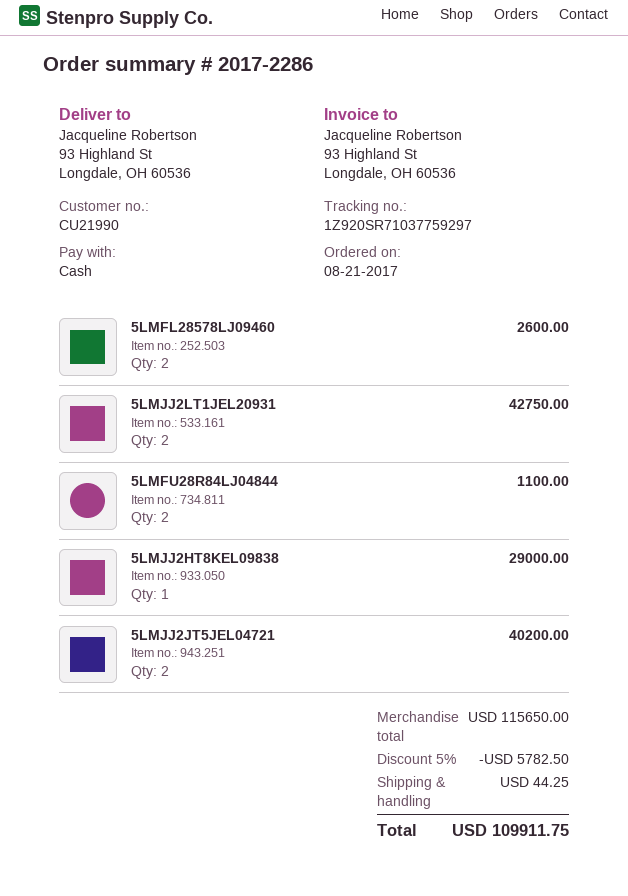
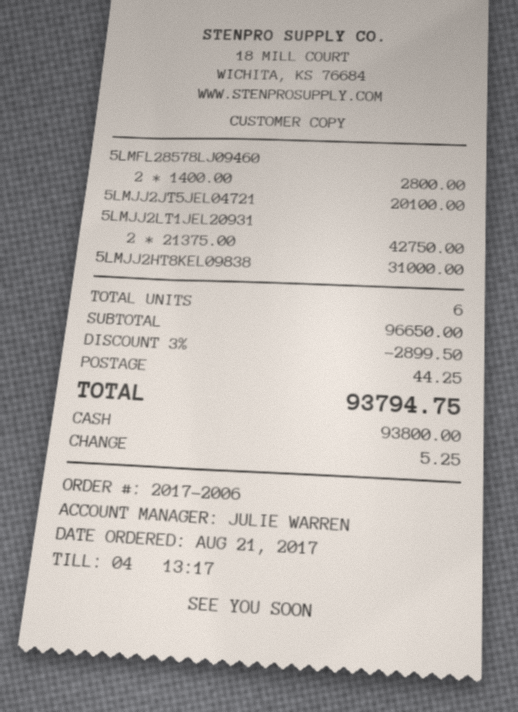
order number: 2017-2286 -> 2017-2006
5LMFL28578LJ09460: 2 for 2600.00 -> 2 for 2800.00
5LMFU28R84LJ04844: 2 for 1100.00 -> none
5LMJJ2HT8KEL09838: 1 for 29000.00 -> 1 for 31000.00
5LMJJ2JT5JEL04721: 2 for 40200.00 -> 1 for 20100.00
subtotal: 115650.00 -> 96650.00
discount: 5% = 5782.50 -> 3% = 2899.50
total: 109911.75 -> 93794.75

